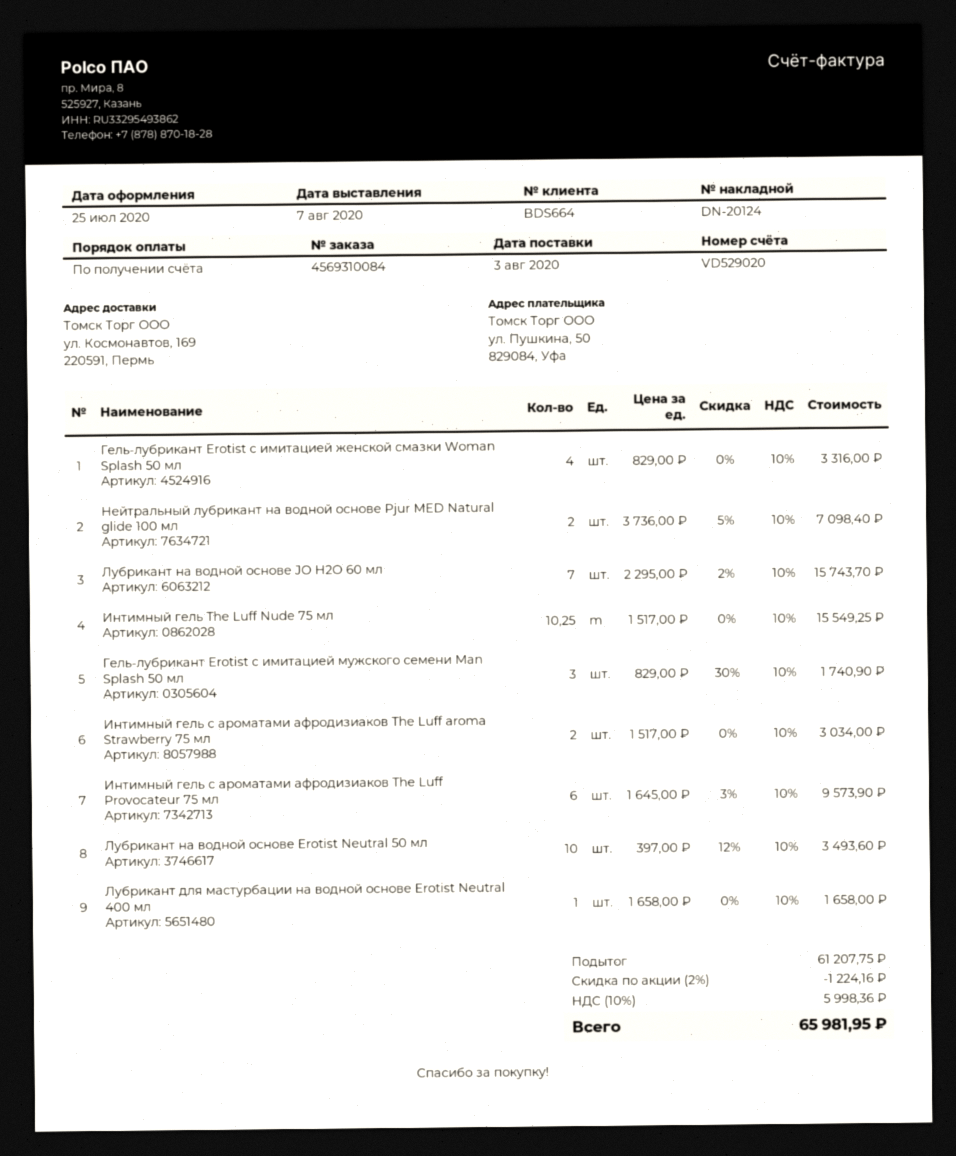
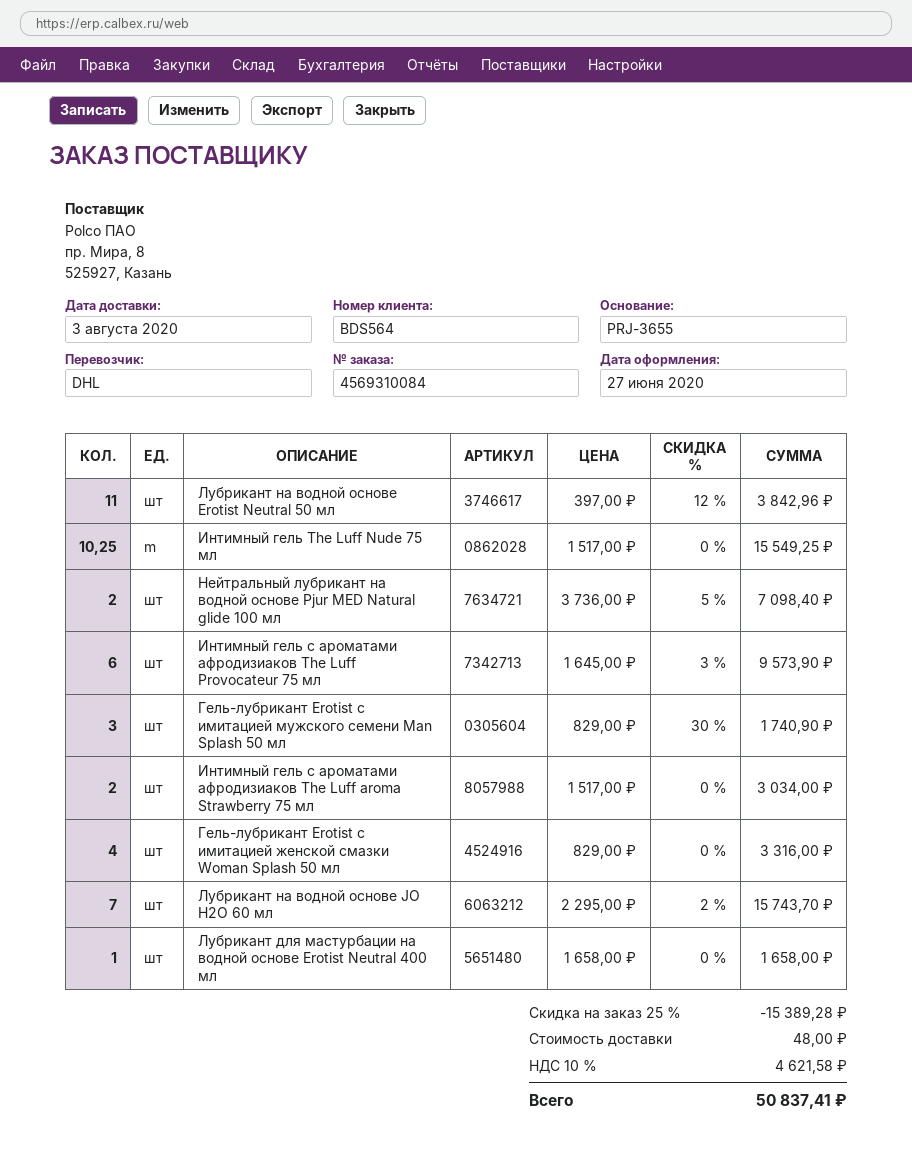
order date: 2020-07-25 -> 2020-06-27
customer number: BDS664 -> BDS564
Лубрикант на водной основе Erotist Neutral 50 мл: 10 x 397.00 - 12% = 3493.60 -> 11 x 397.00 - 12% = 3842.96
discount: 2% = 1224.16 -> 25% = 15389.28
shipping: none -> 48.00
tax: 10% = 5998.36 -> 10% = 4621.58
total: 65981.95 -> 50837.41

